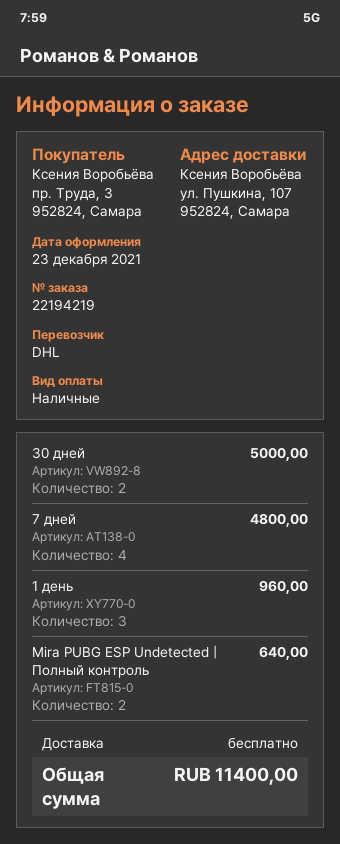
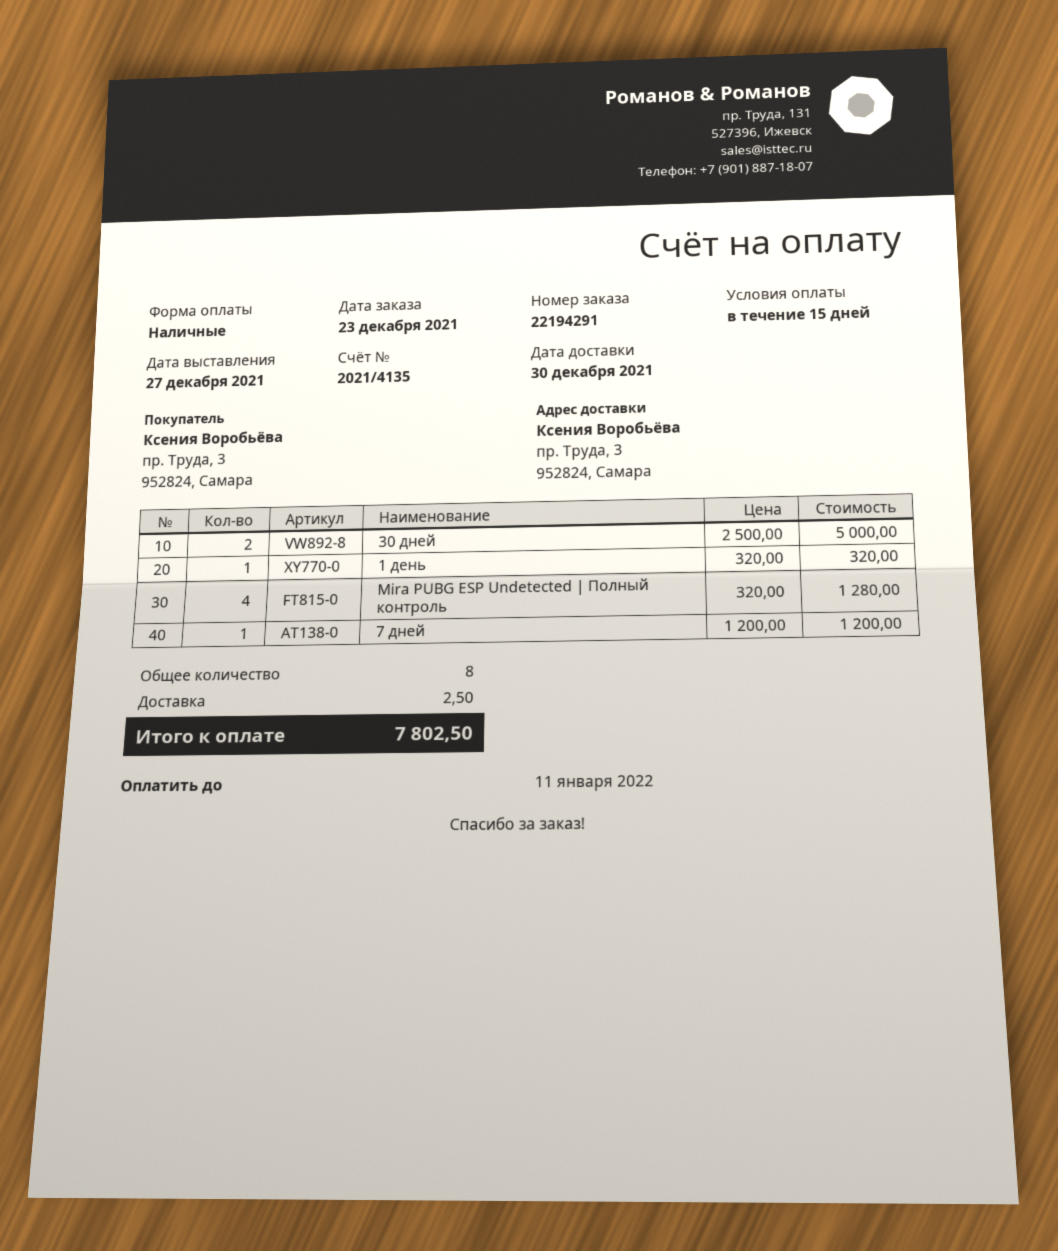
order number: 22194219 -> 22194291
ship to: ул. Пушкина, 107, 952824, Самара -> пр. Труда, 3, 952824, Самара
7 дней: 4 for 4800.00 -> 1 for 1200.00
1 день: 3 for 960.00 -> 1 for 320.00
Mira PUBG ESP Undetected | Полный контроль: 2 for 640.00 -> 4 for 1280.00
shipping: 0.00 -> 2.50
total: 11400.00 -> 7802.50

